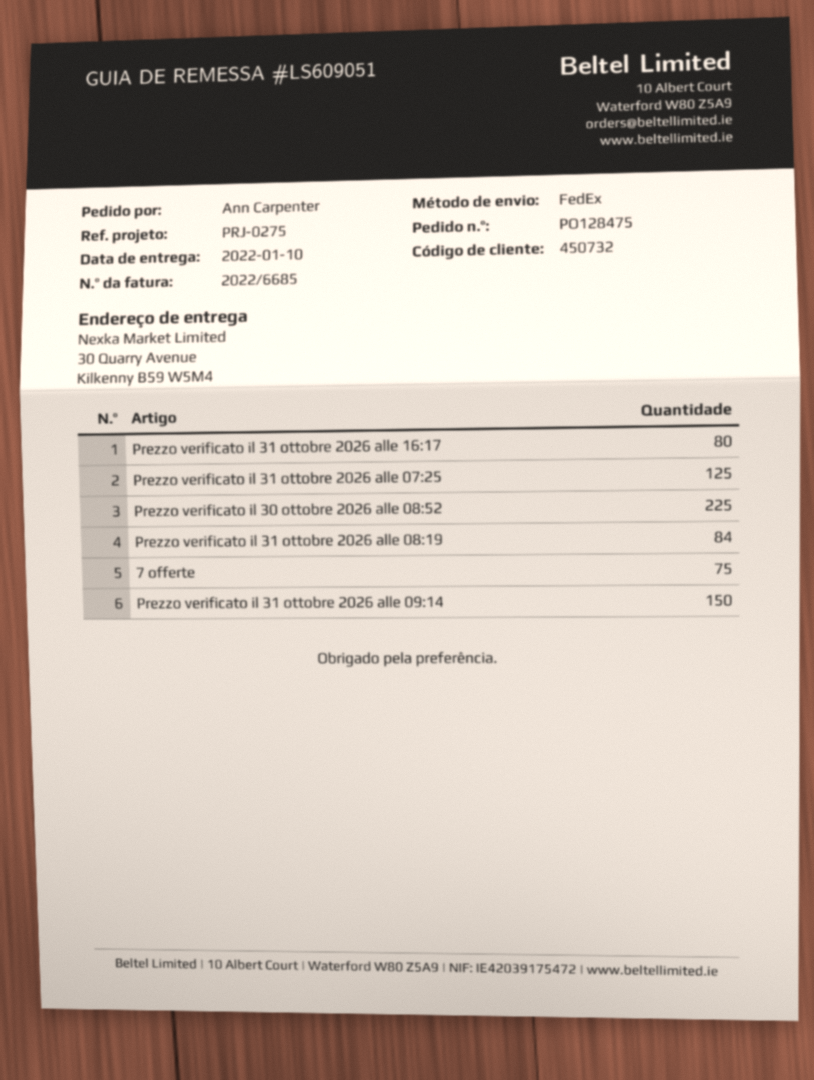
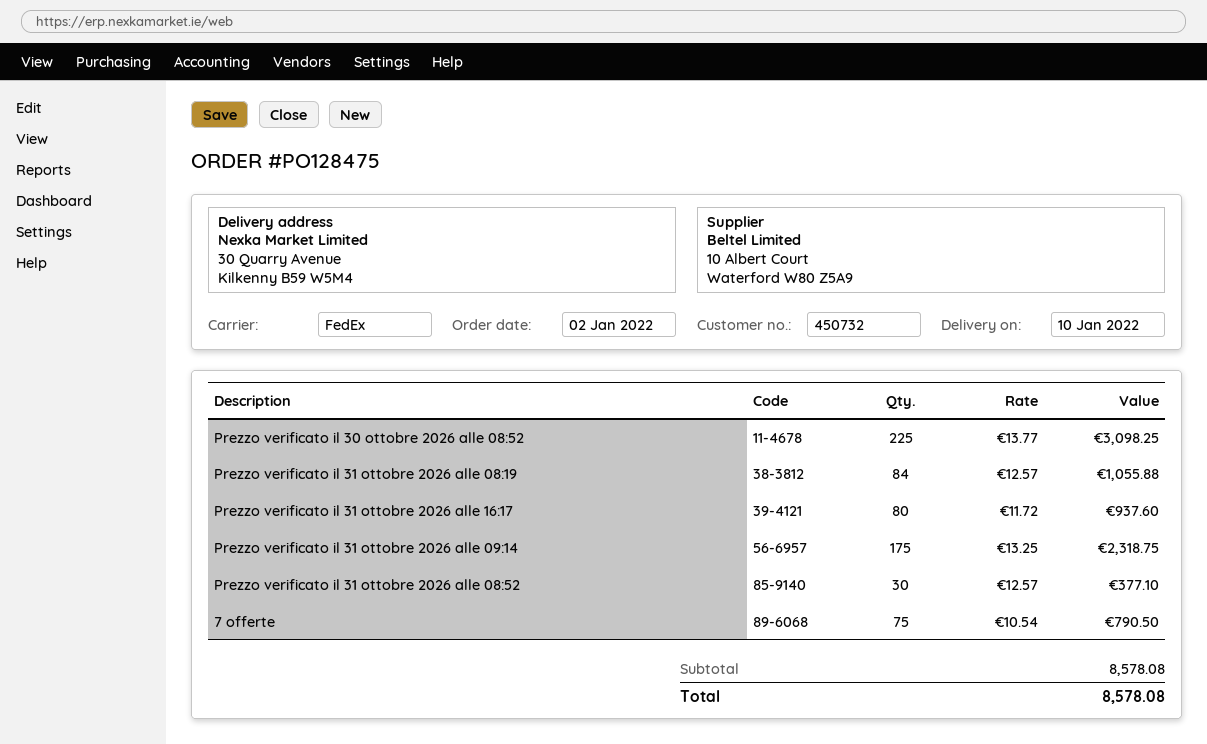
Prezzo verificato il 31 ottobre 2026 alle 07:25: 125 -> none
Prezzo verificato il 31 ottobre 2026 alle 09:14: 150 -> 175
Prezzo verificato il 31 ottobre 2026 alle 08:52: none -> 30

